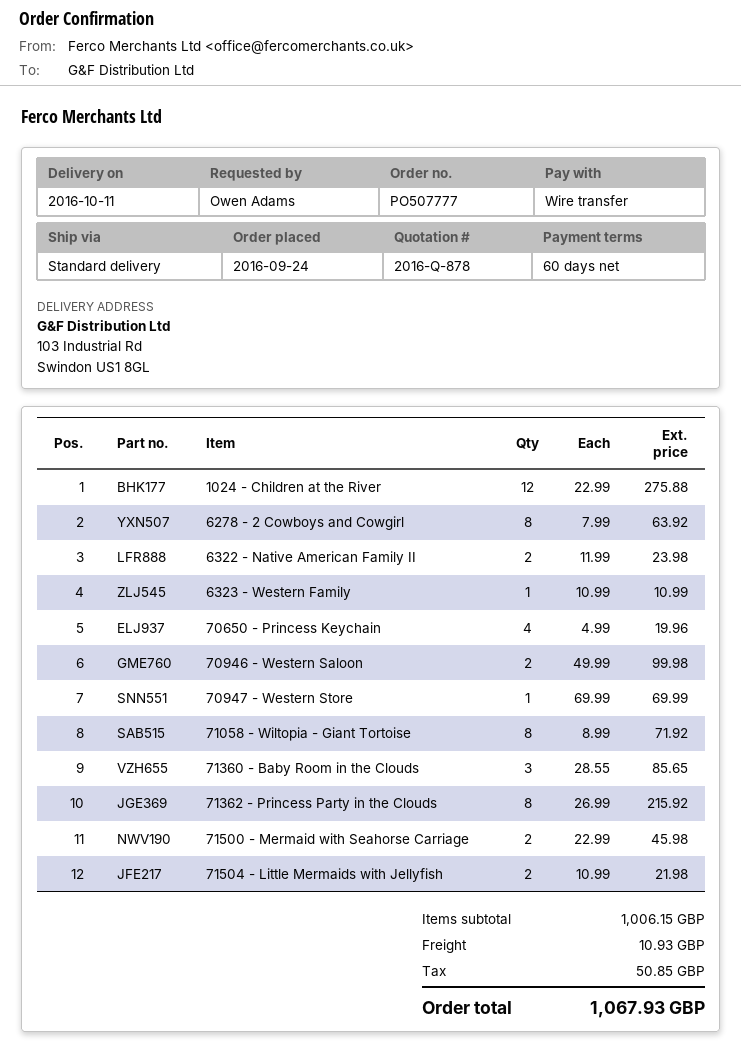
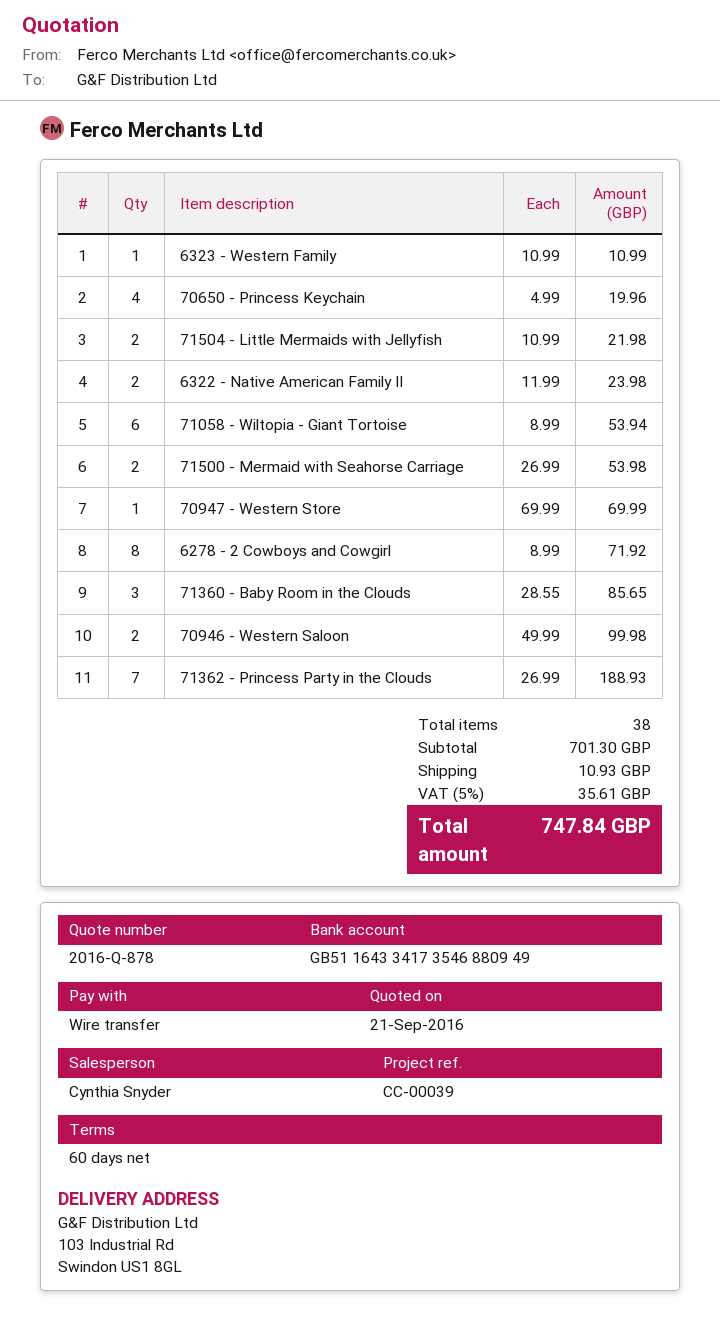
1024 - Children at the River: 12 x 22.99 = 275.88 -> none
6278 - 2 Cowboys and Cowgirl: 8 x 7.99 = 63.92 -> 8 x 8.99 = 71.92
71058 - Wiltopia - Giant Tortoise: 8 x 8.99 = 71.92 -> 6 x 8.99 = 53.94
71362 - Princess Party in the Clouds: 8 x 26.99 = 215.92 -> 7 x 26.99 = 188.93
71500 - Mermaid with Seahorse Carriage: 2 x 22.99 = 45.98 -> 2 x 26.99 = 53.98
subtotal: 1006.15 -> 701.30
tax: 50.85 -> 35.61
total: 1067.93 -> 747.84

